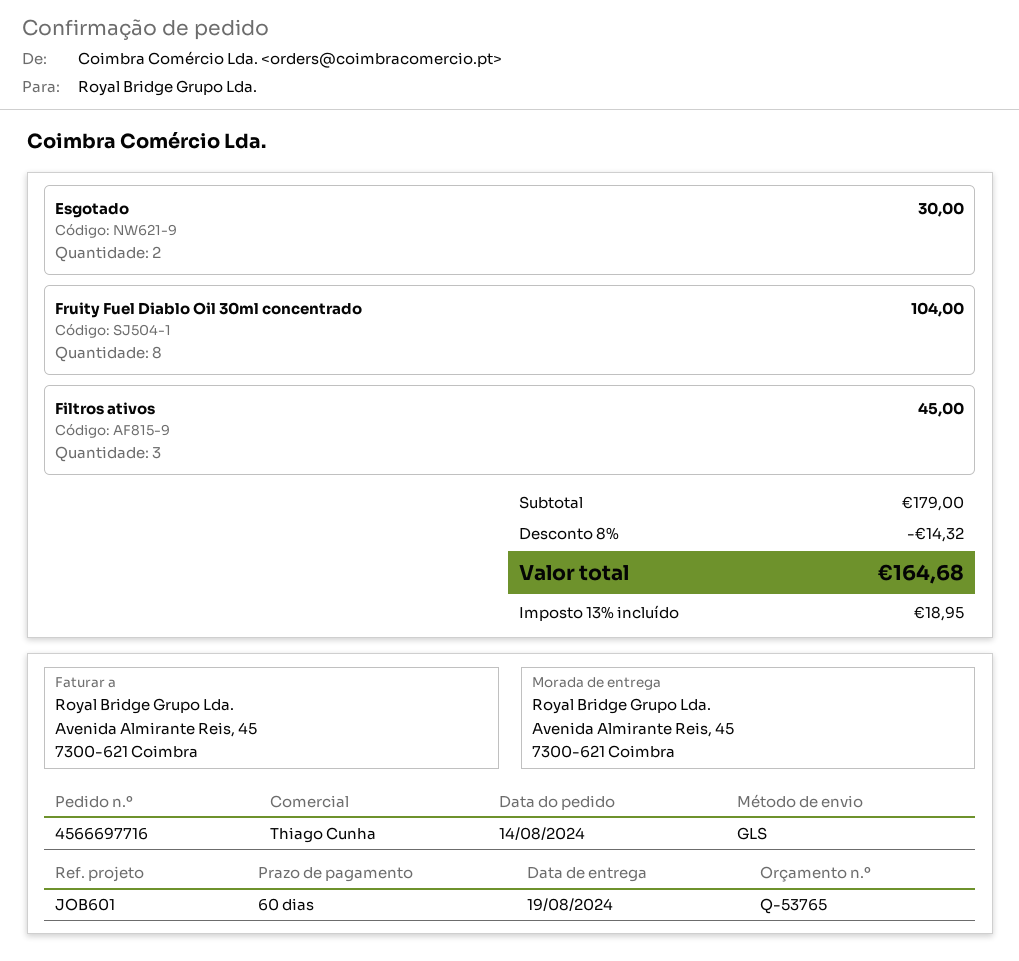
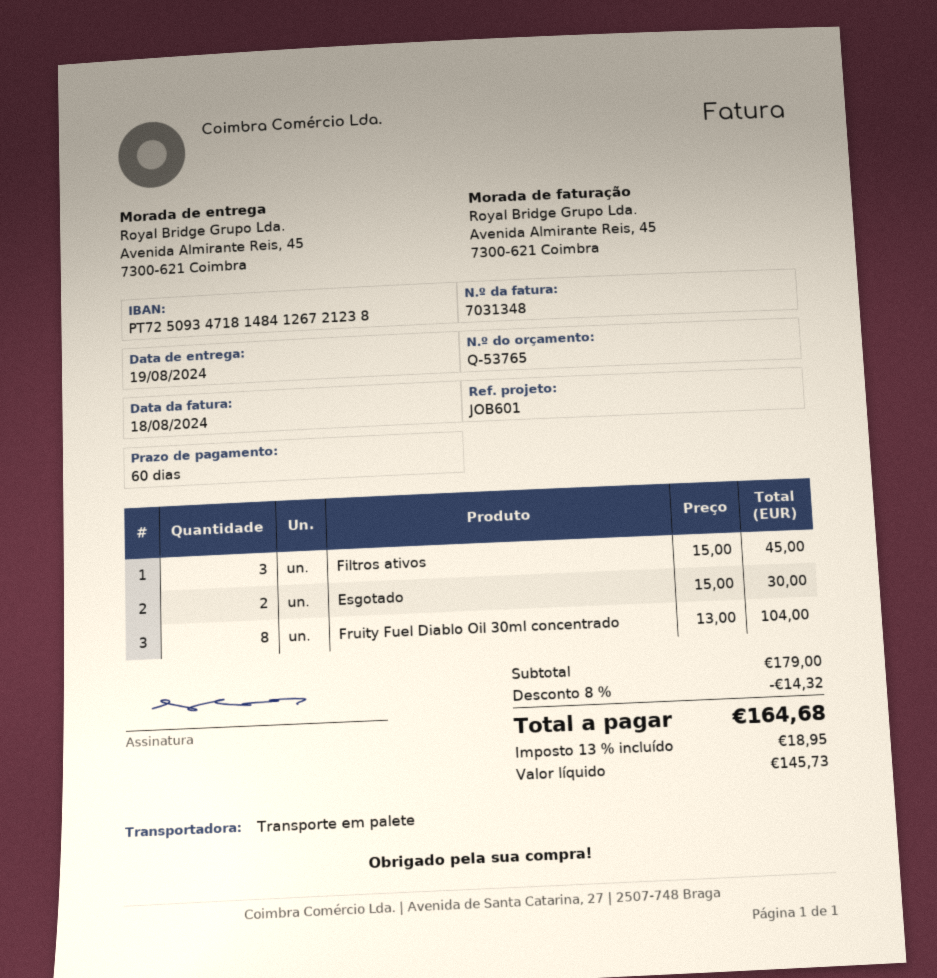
shipping method: GLS -> pallet freight

